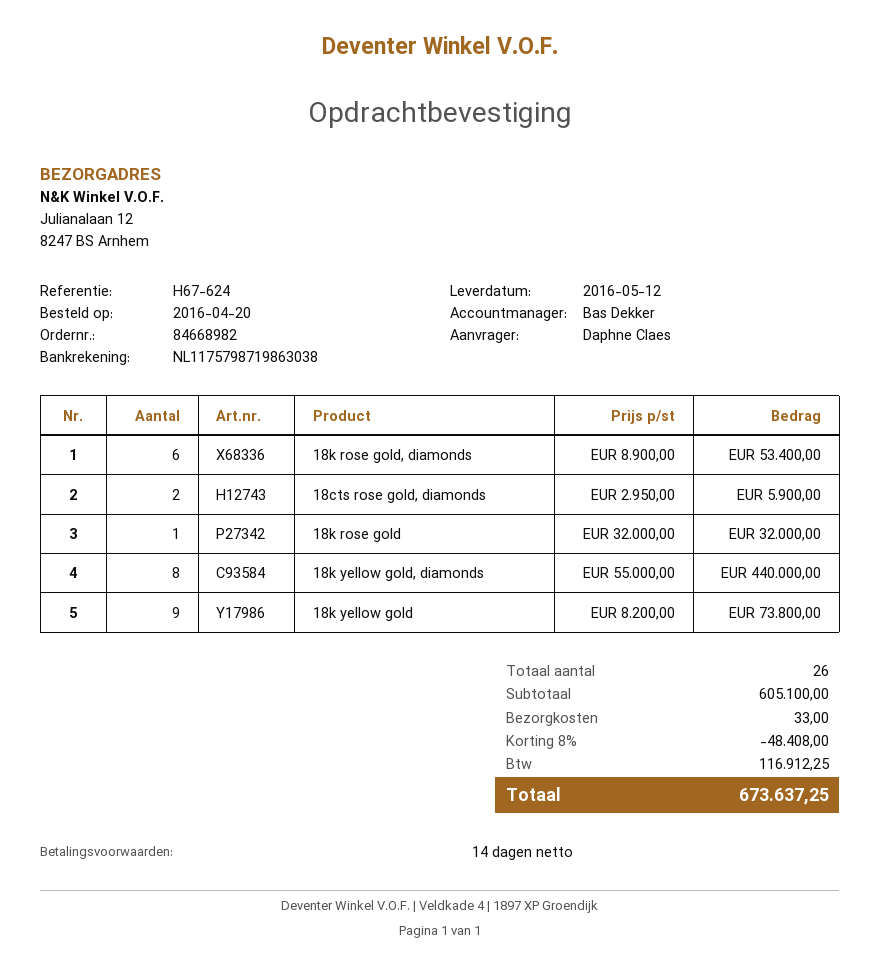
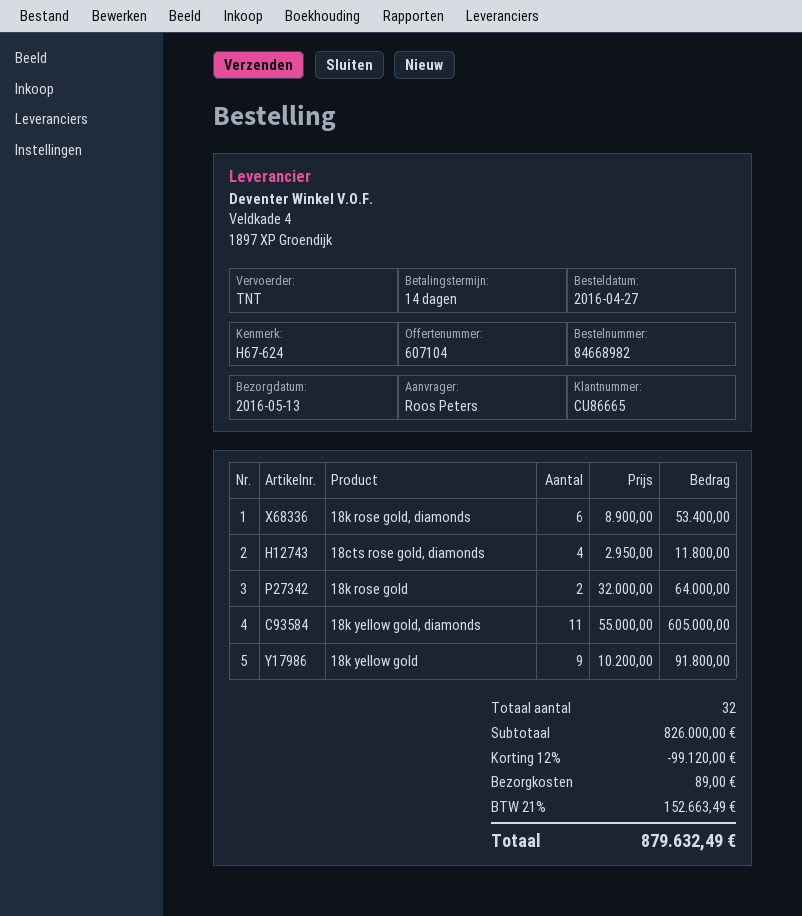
order date: 2016-04-20 -> 2016-04-27
delivery date: 2016-05-12 -> 2016-05-13
ordered by: Daphne Claes -> Roos Peters
18cts rose gold, diamonds: 2 x 2950.00 = 5900.00 -> 4 x 2950.00 = 11800.00
18k rose gold: 1 x 32000.00 = 32000.00 -> 2 x 32000.00 = 64000.00
18k yellow gold, diamonds: 8 x 55000.00 = 440000.00 -> 11 x 55000.00 = 605000.00
18k yellow gold: 9 x 8200.00 = 73800.00 -> 9 x 10200.00 = 91800.00
total quantity: 26 -> 32
subtotal: 605100.00 -> 826000.00
discount: 8% = 48408.00 -> 12% = 99120.00
shipping: 33.00 -> 89.00
tax: 116912.25 -> 152663.49
total: 673637.25 -> 879632.49

